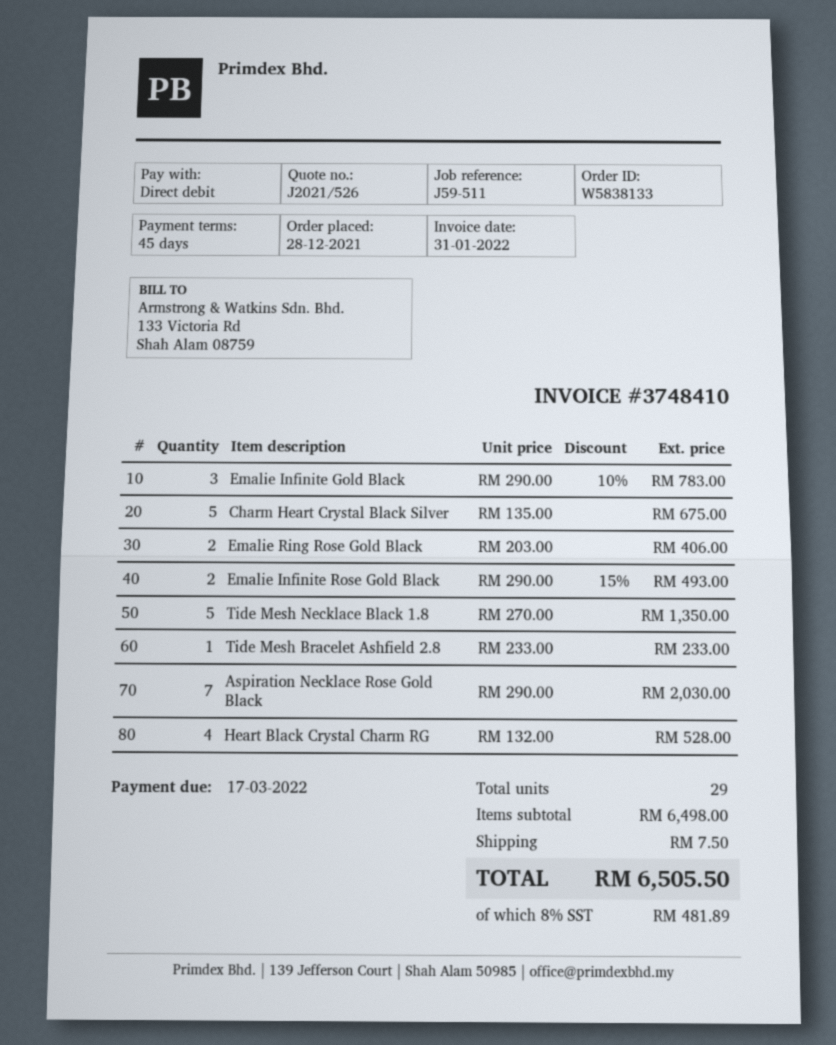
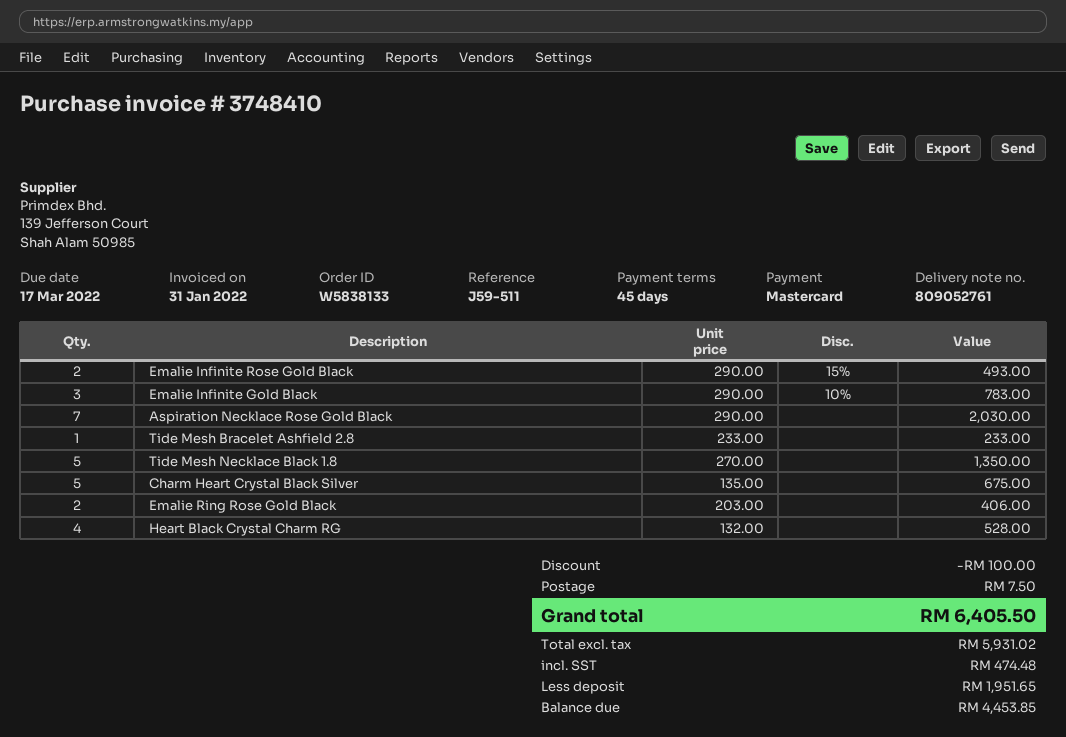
payment method: direct debit -> Mastercard
discount: none -> 100.00
tax: 481.89 -> 474.48
total: 6505.50 -> 6405.50

